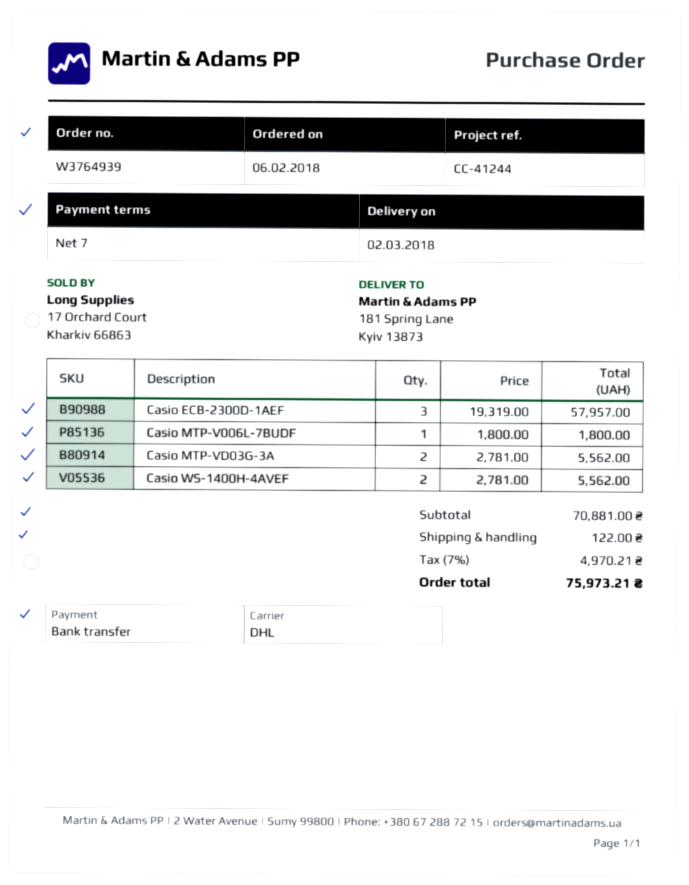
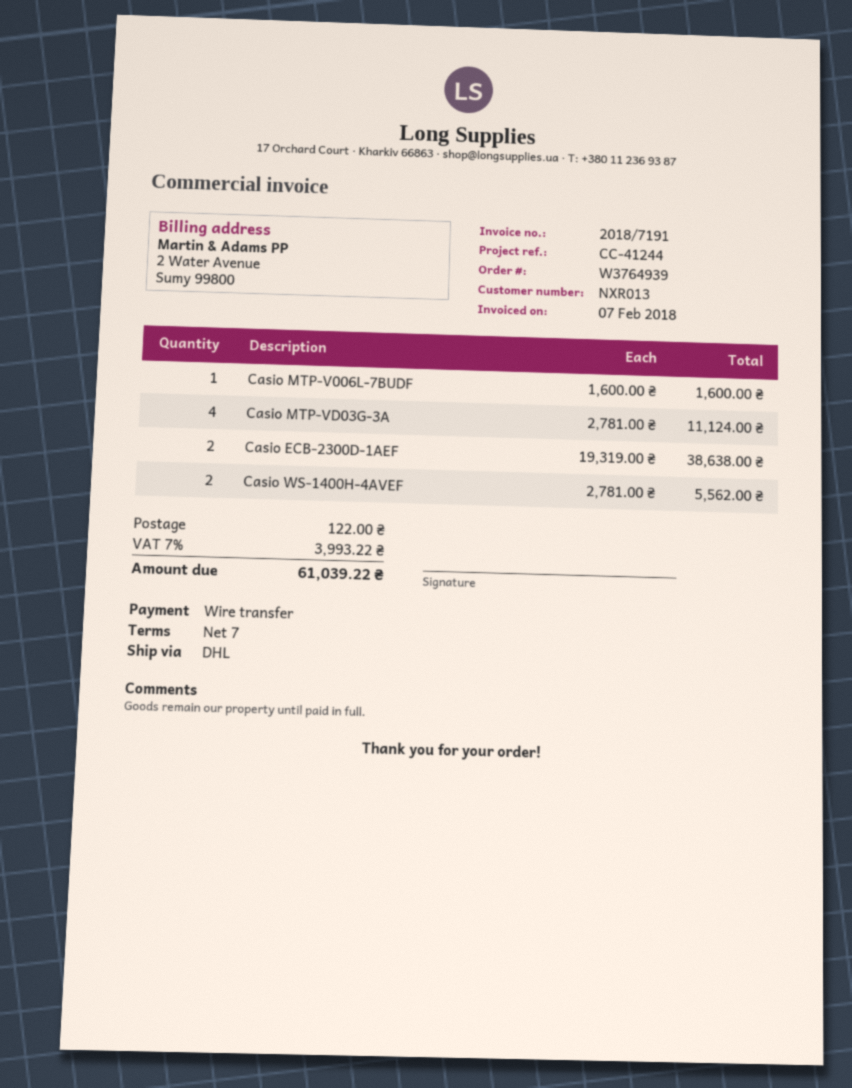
Casio ECB-2300D-1AEF: 3 x 19319.00 = 57957.00 -> 2 x 19319.00 = 38638.00
Casio MTP-V006L-7BUDF: 1 x 1800.00 = 1800.00 -> 1 x 1600.00 = 1600.00
Casio MTP-VD03G-3A: 2 x 2781.00 = 5562.00 -> 4 x 2781.00 = 11124.00
tax: 7% = 4970.21 -> 7% = 3993.22
total: 75973.21 -> 61039.22

